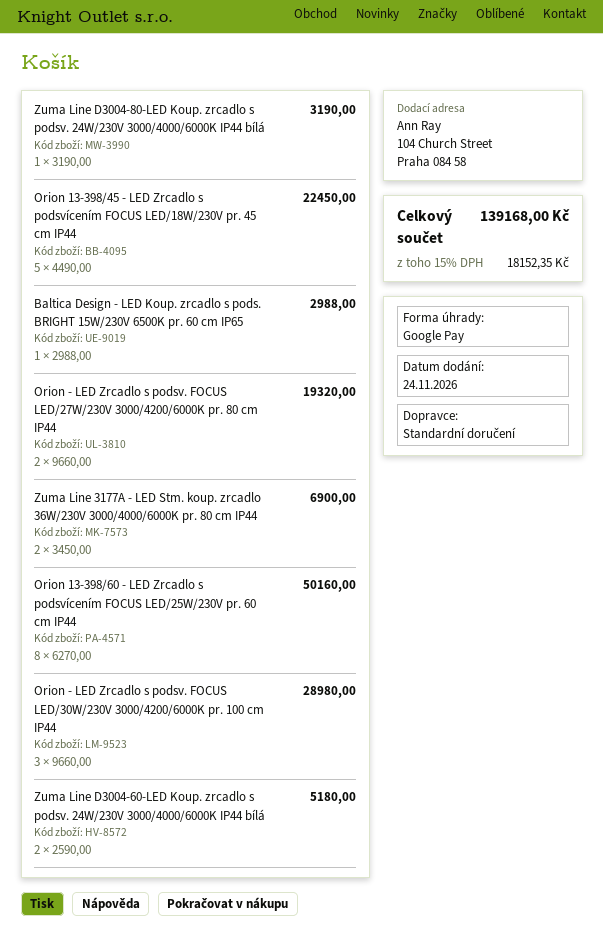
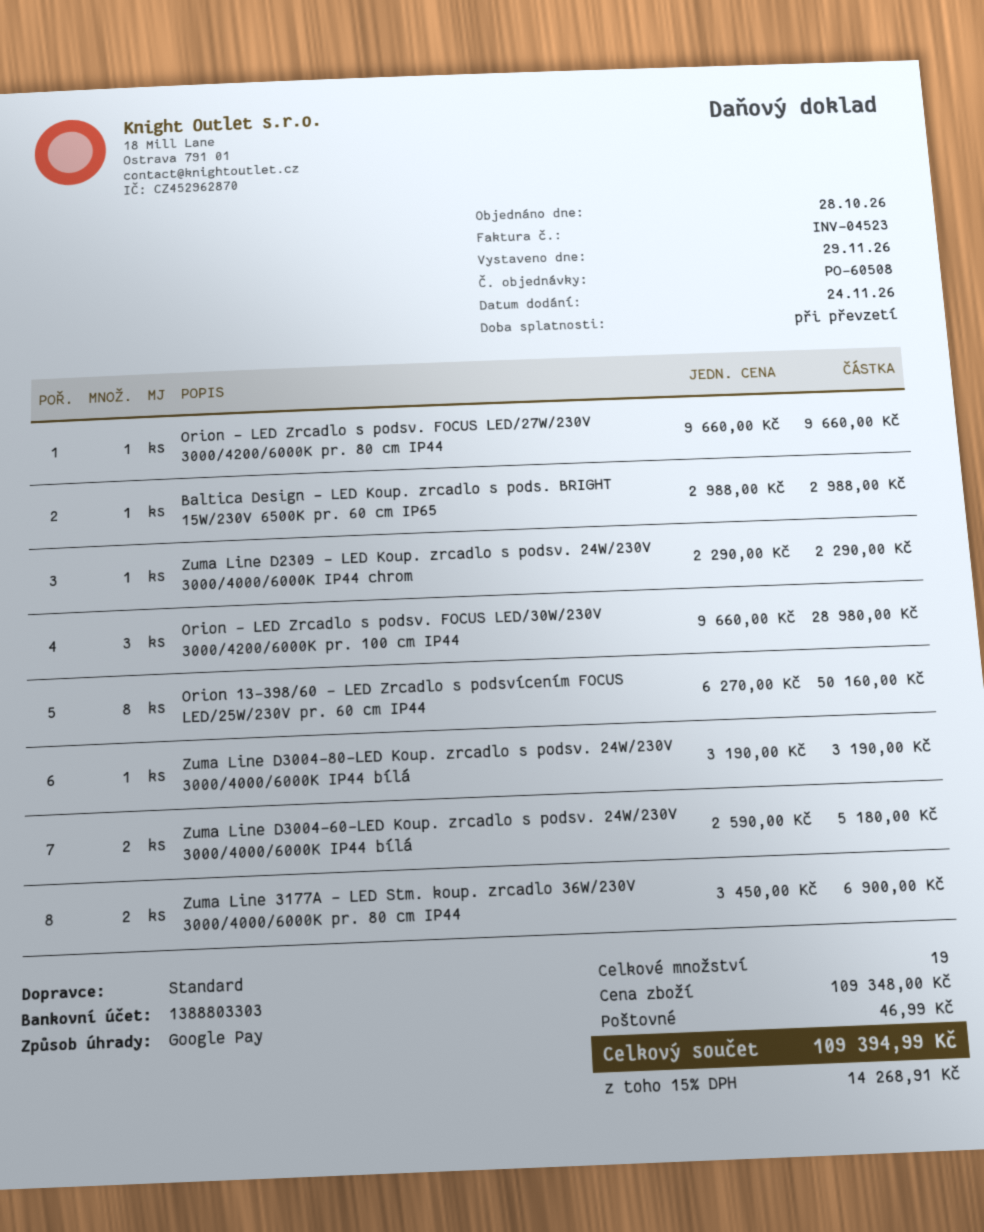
Orion 13-398/45 - LED Zrcadlo s podsvícením FOCUS LED/18W/230V pr. 45 cm IP44: 5 x 4490.00 = 22450.00 -> none
Orion - LED Zrcadlo s podsv. FOCUS LED/27W/230V 3000/4200/6000K pr. 80 cm IP44: 2 x 9660.00 = 19320.00 -> 1 x 9660.00 = 9660.00
Zuma Line D2309 - LED Koup. zrcadlo s podsv. 24W/230V 3000/4000/6000K IP44 chrom: none -> 1 x 2290.00 = 2290.00
shipping: none -> 46.99
tax: 15% = 18152.35 -> 15% = 14268.91
total: 139168.00 -> 109394.99

